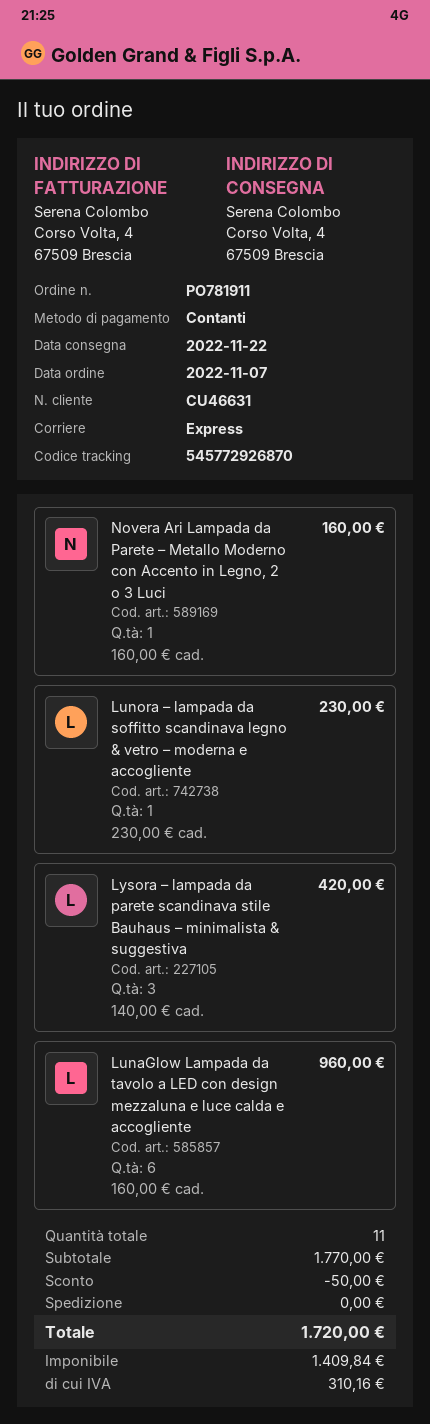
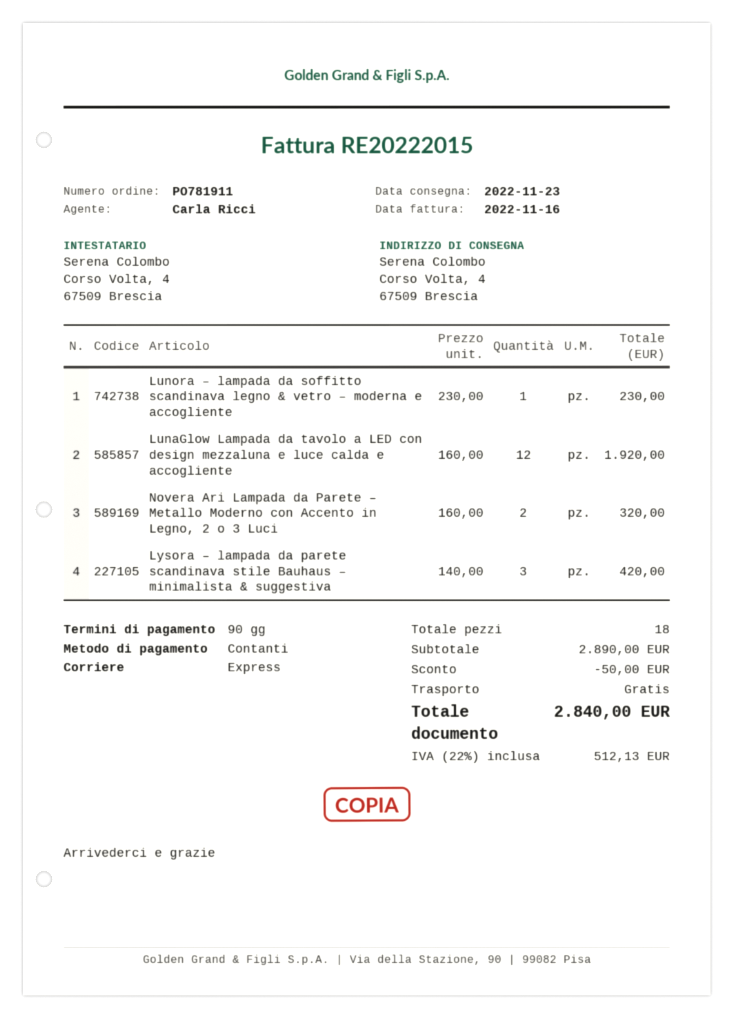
delivery date: 2022-11-22 -> 2022-11-23
Novera Ari Lampada da Parete – Metallo Moderno con Accento in Legno, 2 o 3 Luci: 1 x 160.00 = 160.00 -> 2 x 160.00 = 320.00
LunaGlow Lampada da tavolo a LED con design mezzaluna e luce calda e accogliente: 6 x 160.00 = 960.00 -> 12 x 160.00 = 1920.00
total quantity: 11 -> 18
subtotal: 1770.00 -> 2890.00
tax: 310.16 -> 512.13
total: 1720.00 -> 2840.00

